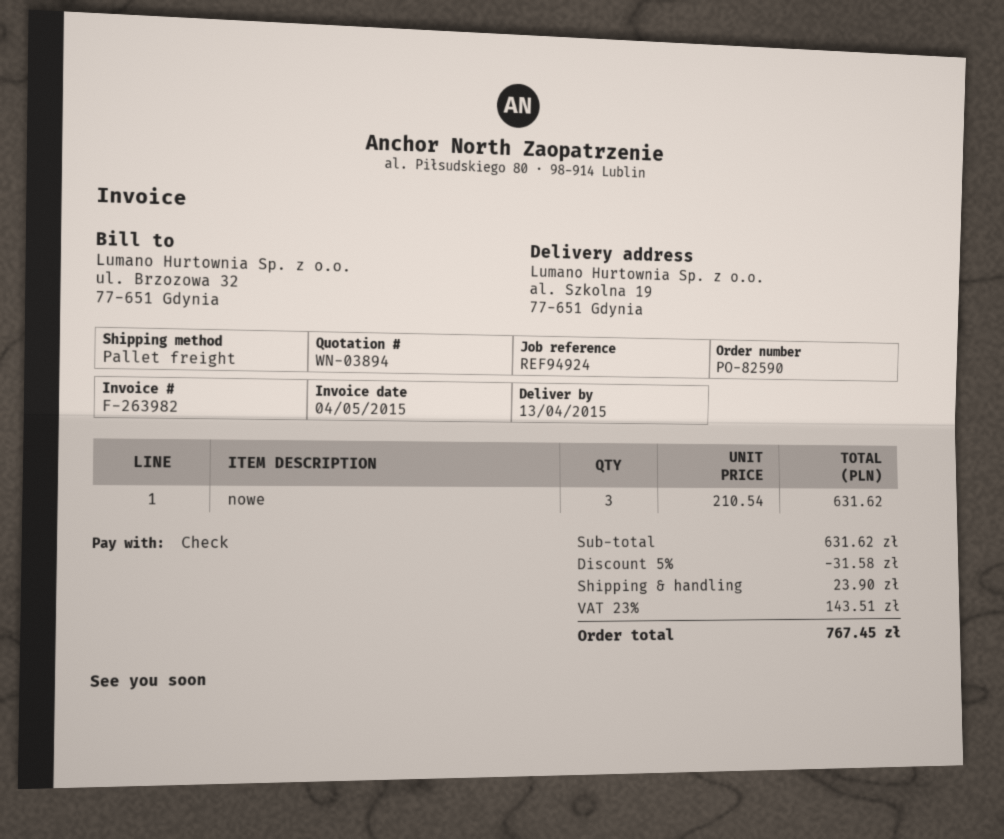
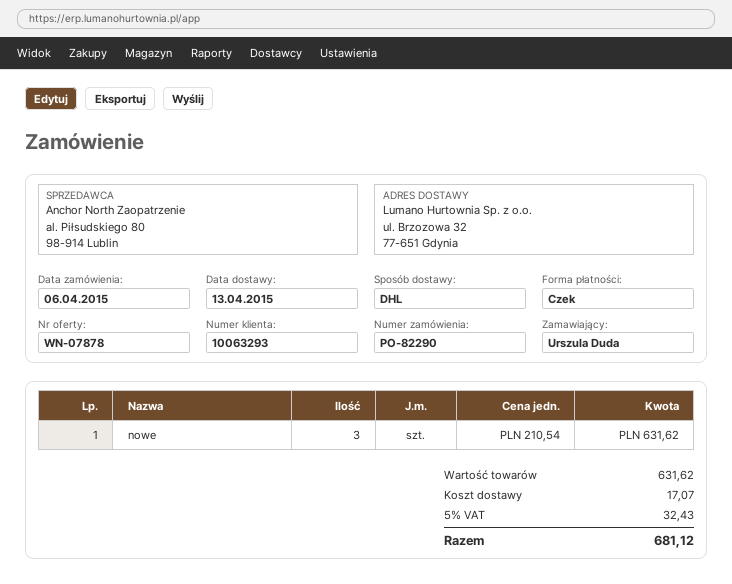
quote number: WN-03894 -> WN-07878
order number: PO-82590 -> PO-82290
shipping method: pallet freight -> DHL
ship to: al. Szkolna 19, 77-651 Gdynia -> ul. Brzozowa 32, 77-651 Gdynia
discount: 5% = 31.58 -> none
shipping: 23.90 -> 17.07
tax: 23% = 143.51 -> 5% = 32.43
total: 767.45 -> 681.12

